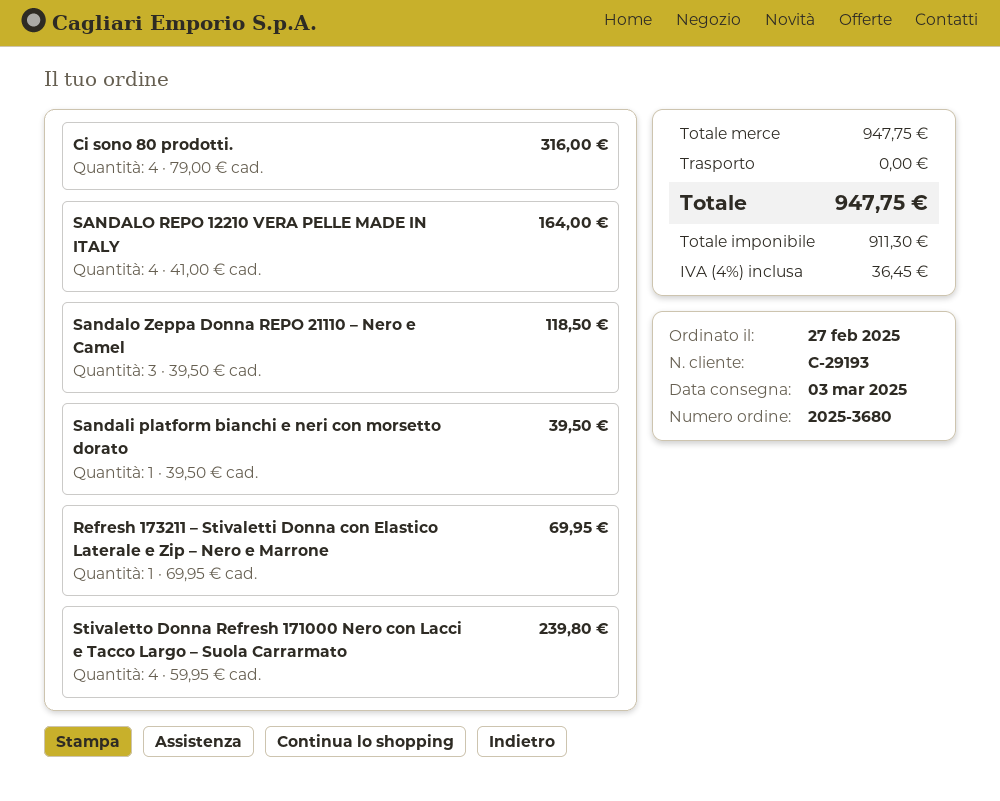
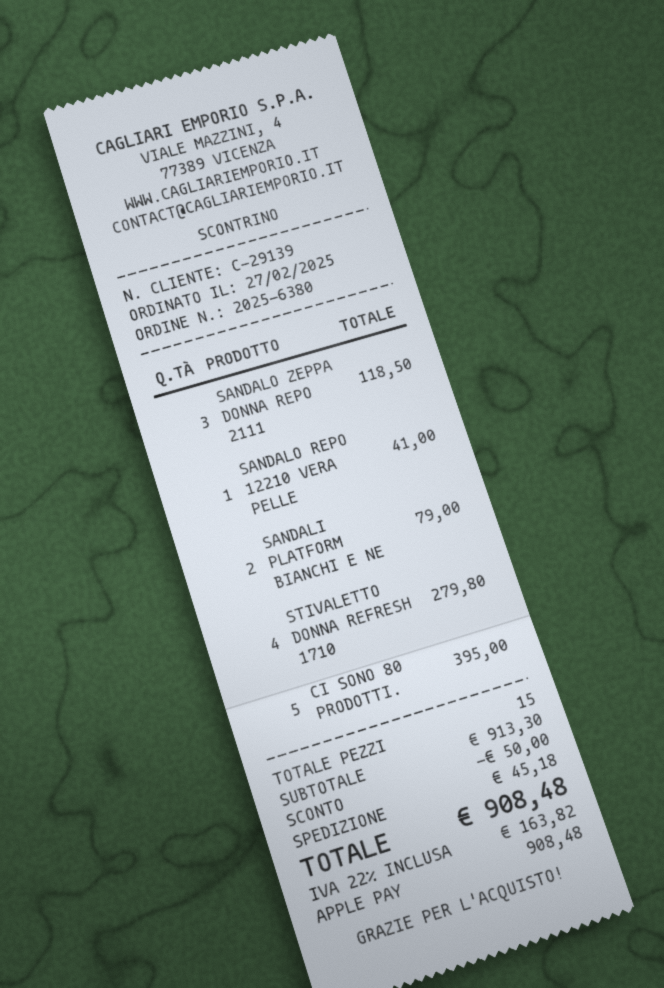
order number: 2025-3680 -> 2025-6380
customer number: C-29193 -> C-29139
Ci sono 80 prodotti.: 4 for 316.00 -> 5 for 395.00
SANDALO REPO 12210 VERA PELLE MADE IN ITALY: 4 for 164.00 -> 1 for 41.00
Sandali platform bianchi e neri con morsetto dorato: 1 for 39.50 -> 2 for 79.00
Refresh 173211 – Stivaletti Donna con Elastico Laterale e Zip – Nero e Marrone: 1 for 69.95 -> none
Stivaletto Donna Refresh 171000 Nero con Lacci e Tacco Largo – Suola Carrarmato: 4 for 239.80 -> 4 for 279.80
subtotal: 947.75 -> 913.30
discount: none -> 50.00
shipping: 0.00 -> 45.18
tax: 4% = 36.45 -> 22% = 163.82
total: 947.75 -> 908.48

